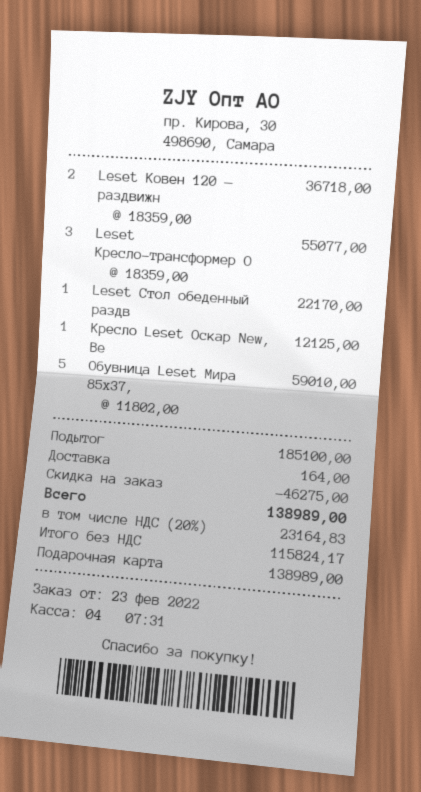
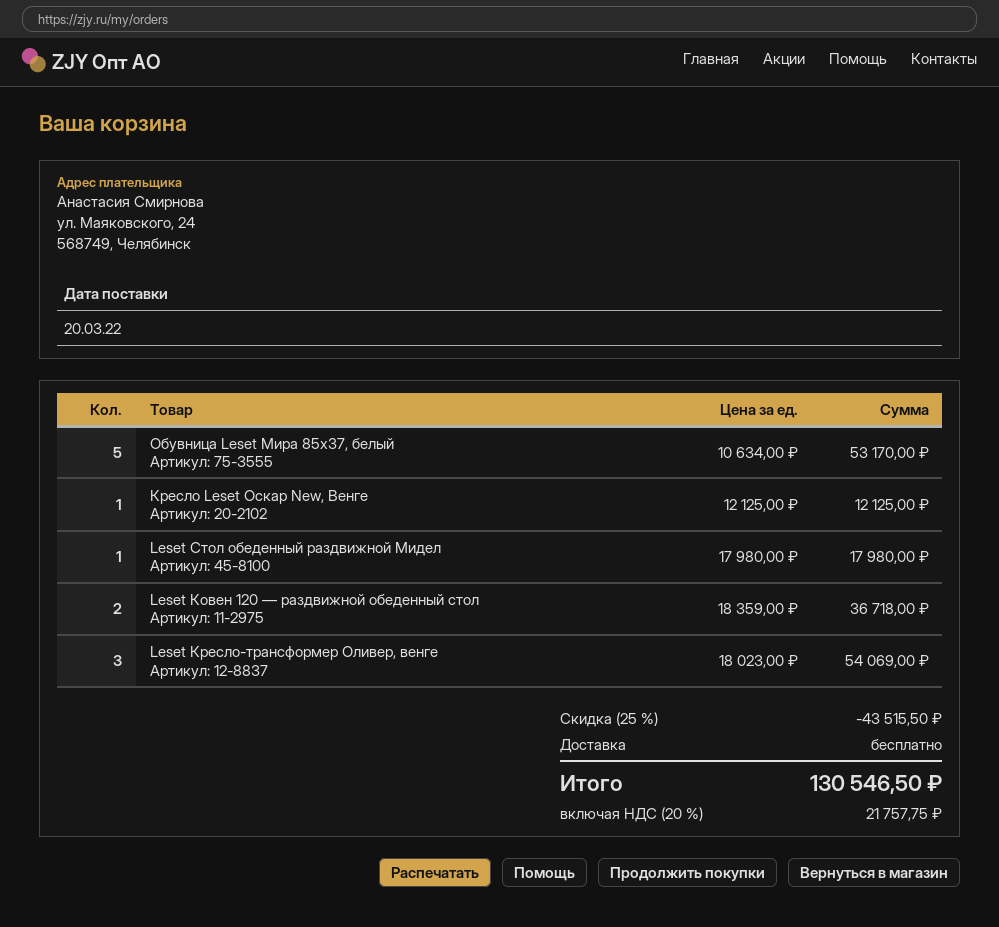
Leset Кресло-трансформер О: 3 x 18359.00 = 55077.00 -> 3 x 18023.00 = 54069.00
Leset Стол обеденный раздв: 1 x 22170.00 = 22170.00 -> 1 x 17980.00 = 17980.00
Обувница Leset Мира 85х37,: 5 x 11802.00 = 59010.00 -> 5 x 10634.00 = 53170.00
discount: 46275.00 -> 43515.50
shipping: 164.00 -> 0.00
tax: 20% = 23164.83 -> 20% = 21757.75
total: 138989.00 -> 130546.50

